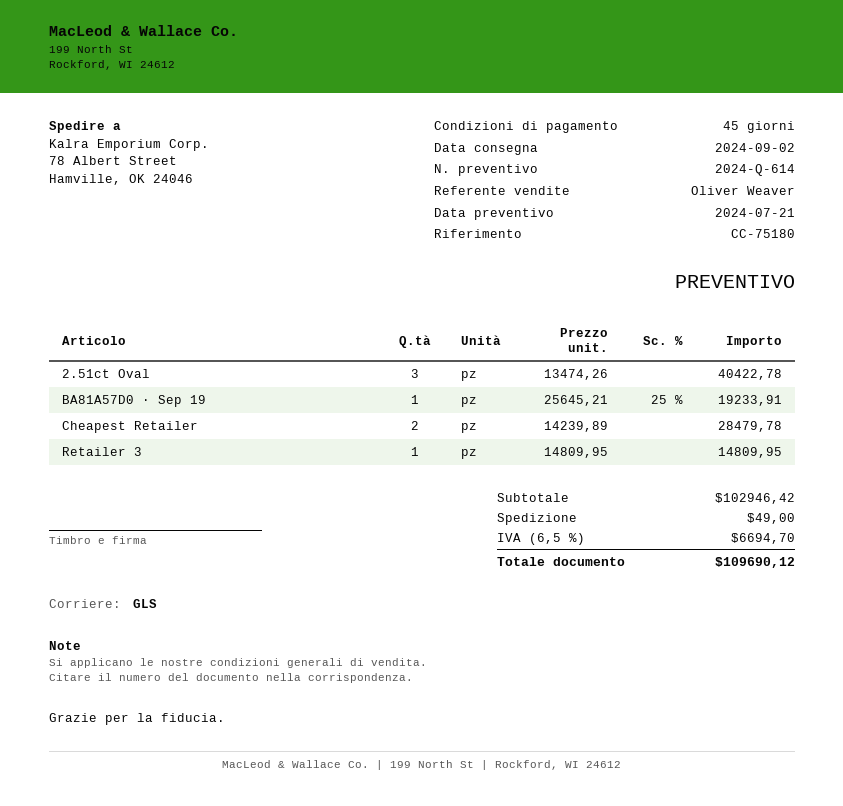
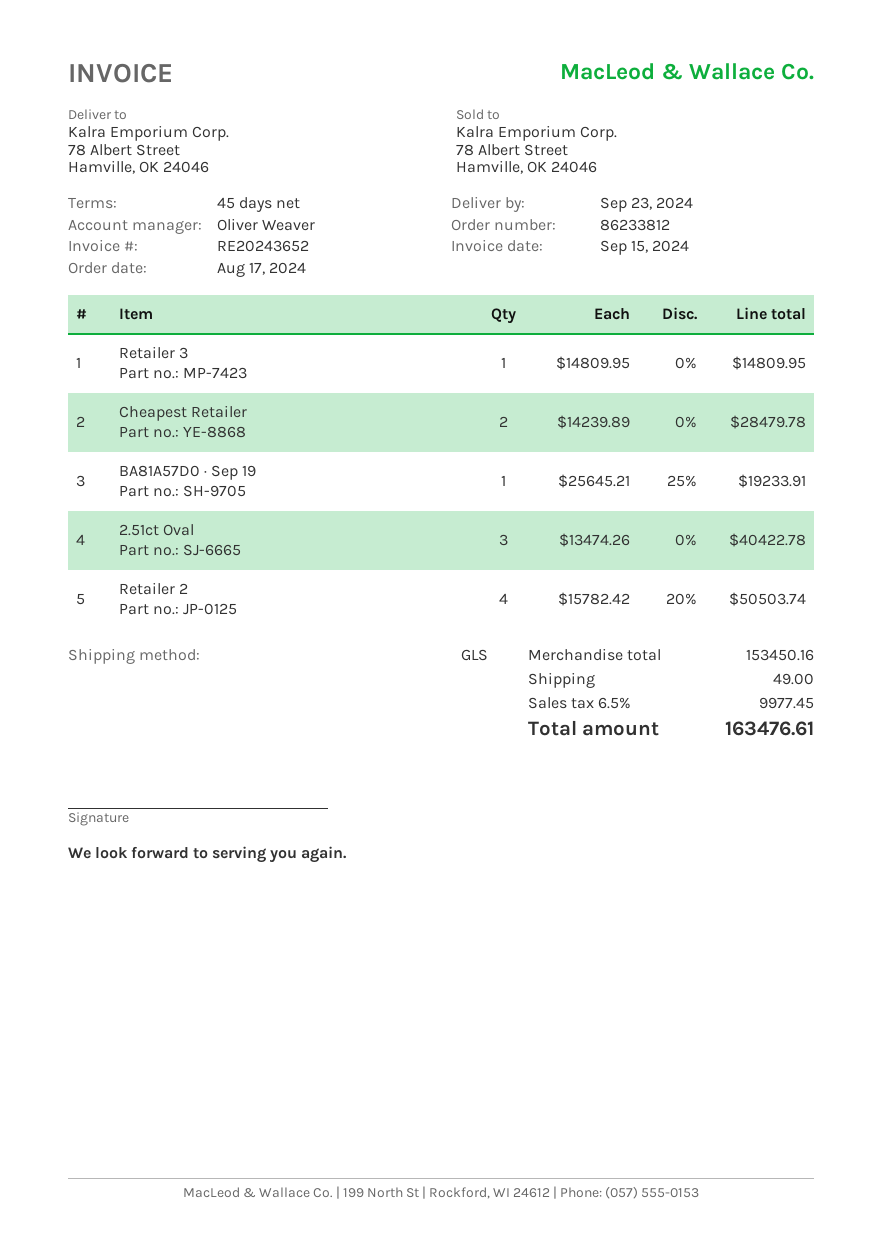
delivery date: 2024-09-02 -> 2024-09-23
Retailer 2: none -> 4 x 15782.42 - 20% = 50503.74
subtotal: 102946.42 -> 153450.16
tax: 6.5% = 6694.70 -> 6.5% = 9977.45
total: 109690.12 -> 163476.61

